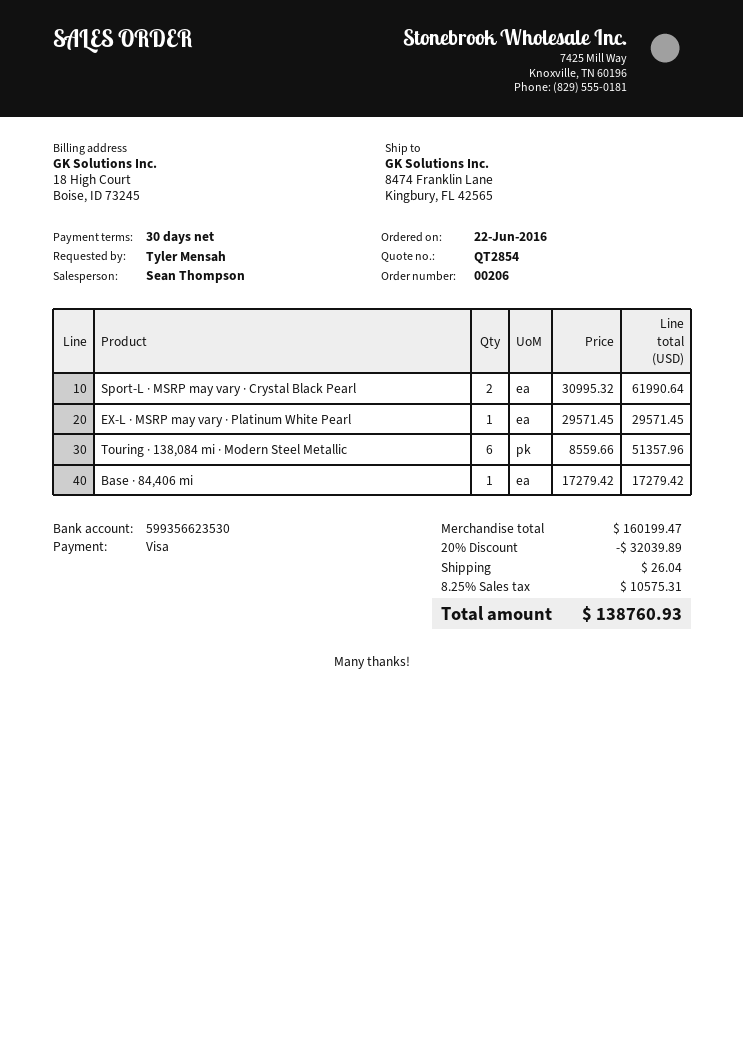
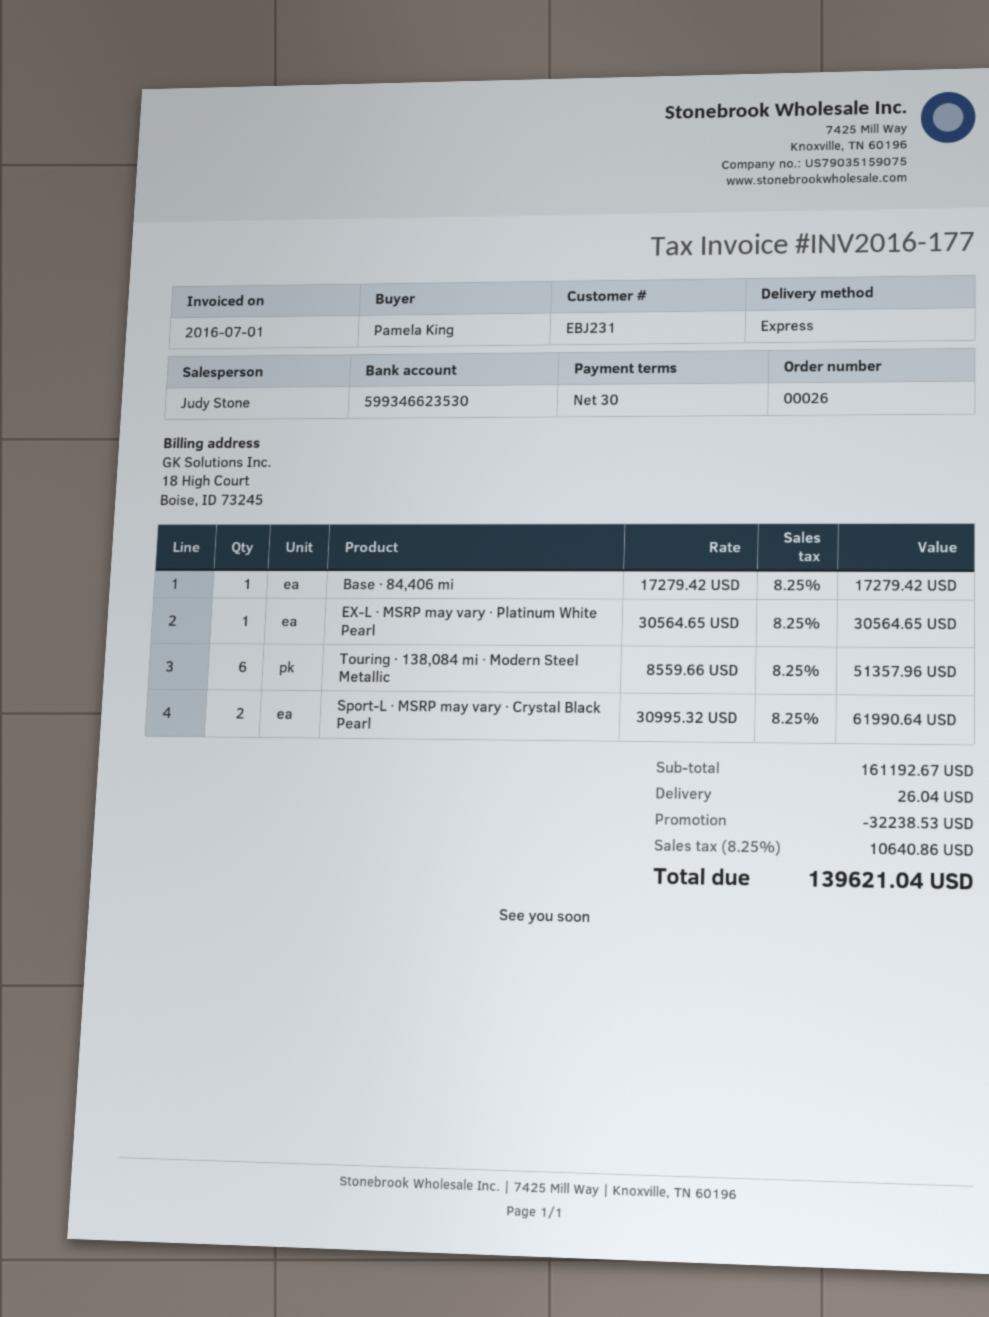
order number: 00206 -> 00026
ordered by: Tyler Mensah -> Pamela King
sales rep: Sean Thompson -> Judy Stone
bank account: 599356623530 -> 599346623530
EX-L · MSRP may vary · Platinum White Pearl: 1 x 29571.45 = 29571.45 -> 1 x 30564.65 = 30564.65
subtotal: 160199.47 -> 161192.67
discount: 32039.89 -> 32238.53
tax: 8.25% = 10575.31 -> 8.25% = 10640.86
total: 138760.93 -> 139621.04

